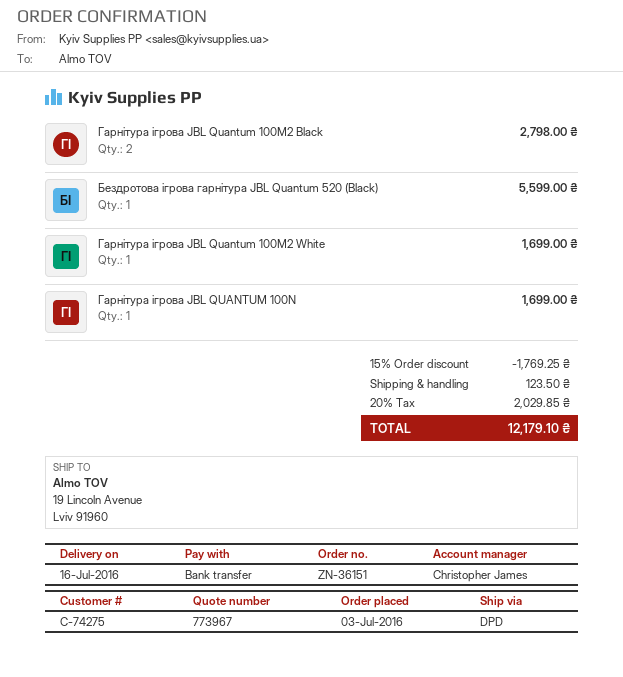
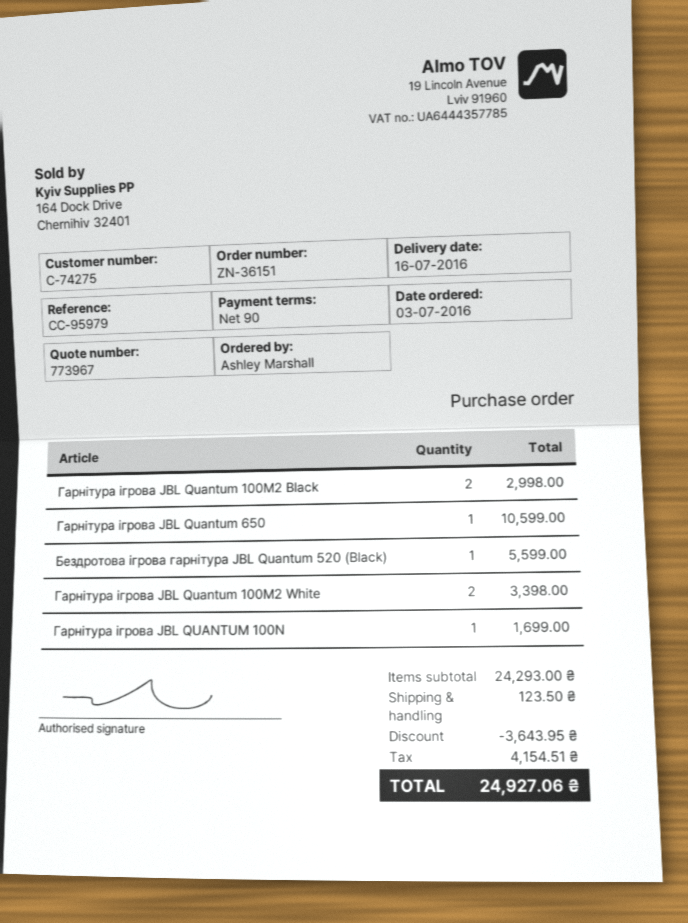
Гарнітура ігрова JBL Quantum 100M2 Black: 2 for 2798.00 -> 2 for 2998.00
Гарнітура ігрова JBL Quantum 100M2 White: 1 for 1699.00 -> 2 for 3398.00
Гарнітура ігрова JBL Quantum 650: none -> 1 for 10599.00
discount: 1769.25 -> 3643.95
tax: 2029.85 -> 4154.51
total: 12179.10 -> 24927.06

